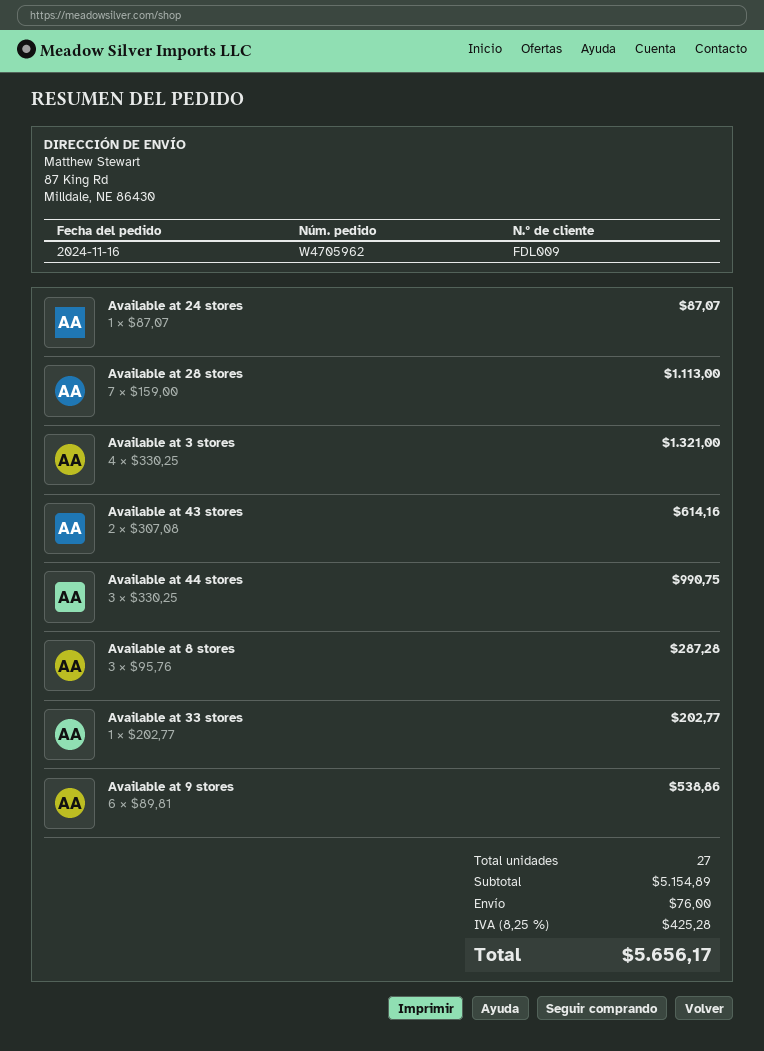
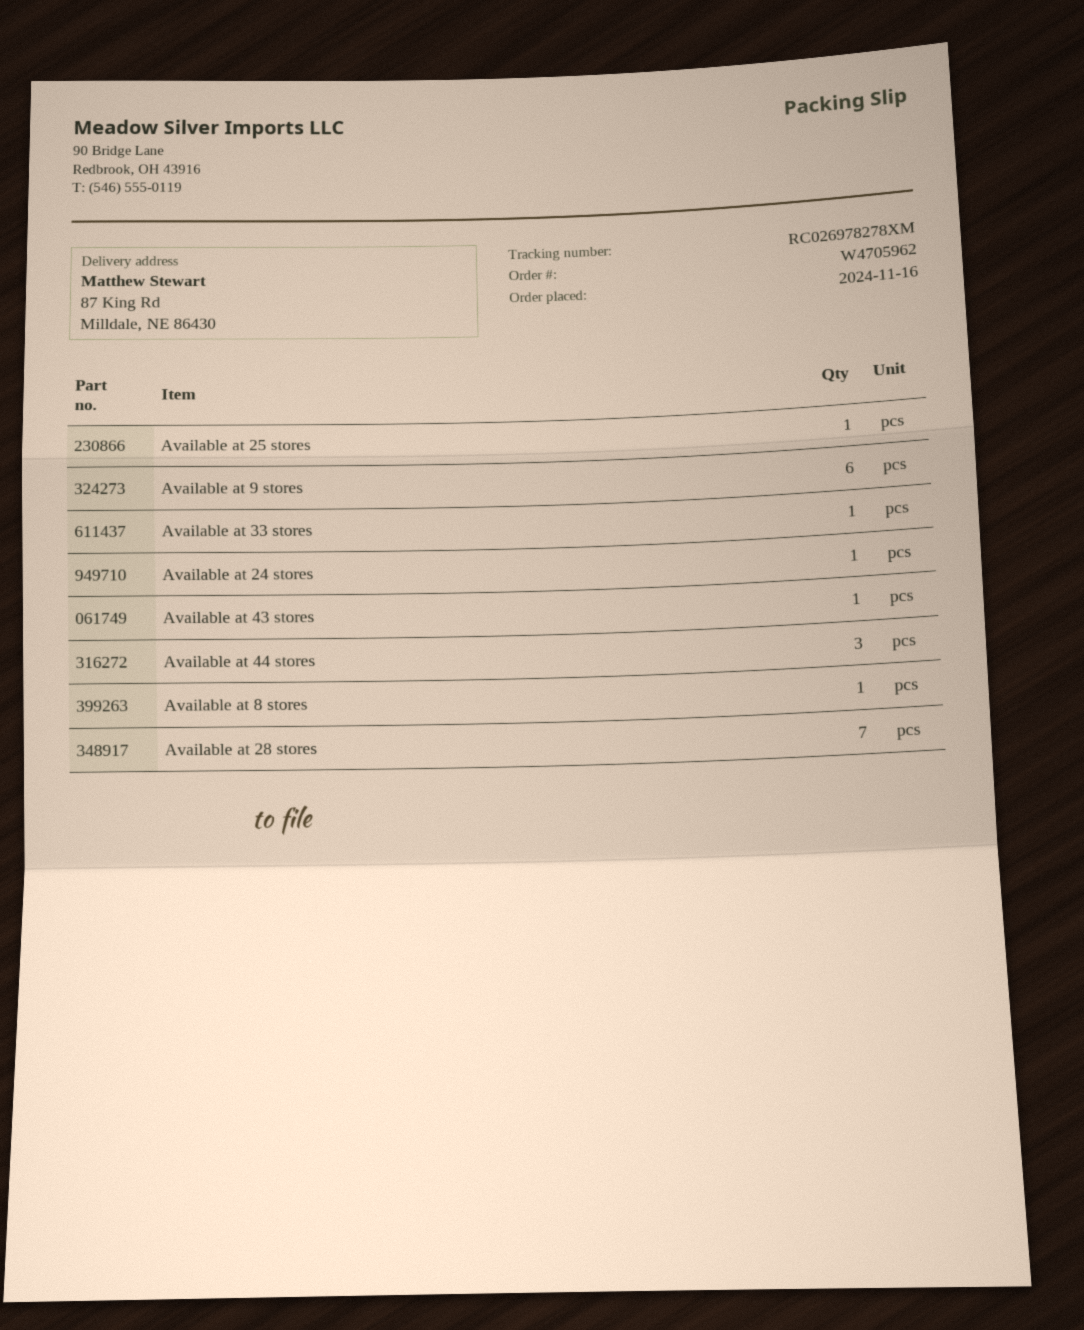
Available at 3 stores: 4 -> none
Available at 43 stores: 2 -> 1
Available at 8 stores: 3 -> 1
Available at 25 stores: none -> 1

